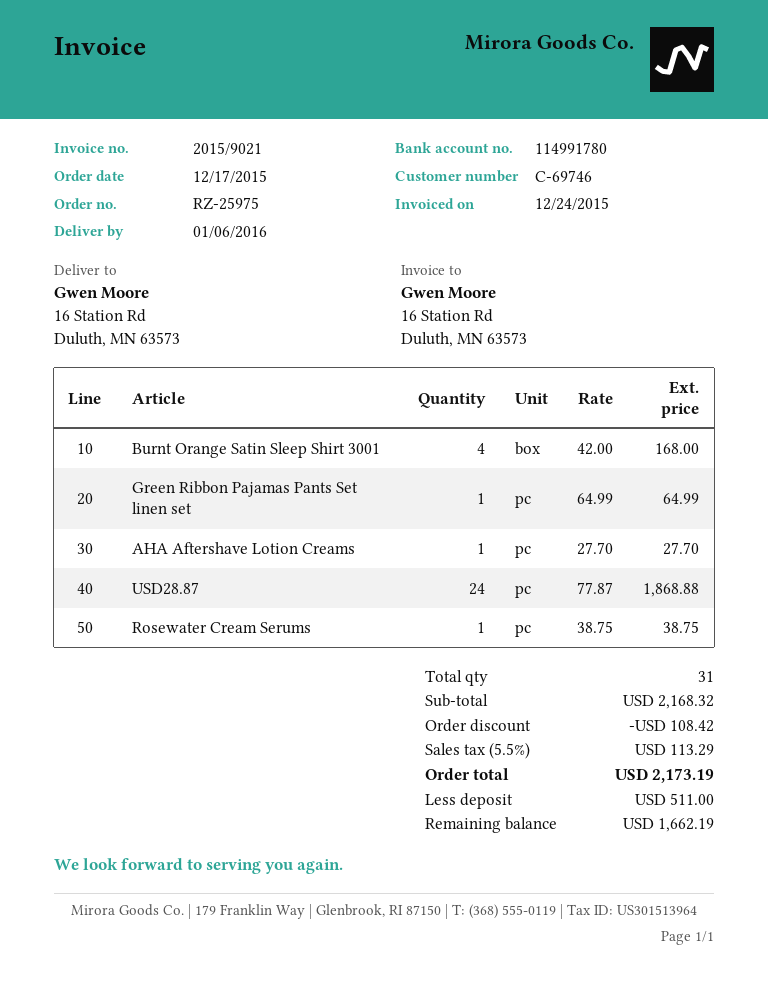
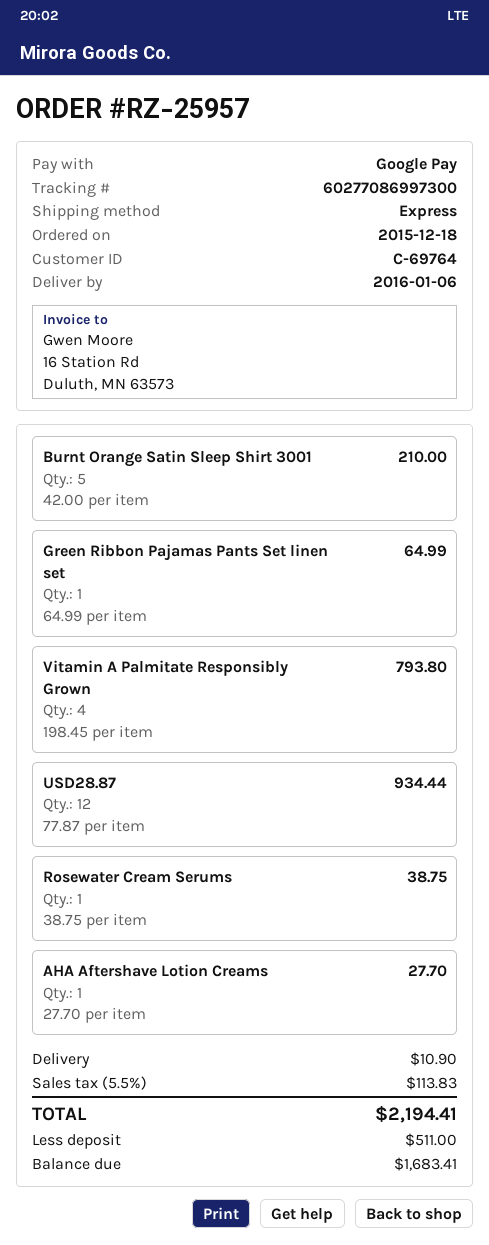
order number: RZ-25975 -> RZ-25957
order date: 2015-12-17 -> 2015-12-18
customer number: C-69746 -> C-69764
Burnt Orange Satin Sleep Shirt 3001: 4 x 42.00 = 168.00 -> 5 x 42.00 = 210.00
USD28.87: 24 x 77.87 = 1868.88 -> 12 x 77.87 = 934.44
Vitamin A Palmitate Responsibly Grown: none -> 4 x 198.45 = 793.80
discount: 108.42 -> none
shipping: none -> 10.90
tax: 5.5% = 113.29 -> 5.5% = 113.83
total: 2173.19 -> 2194.41
balance: 1662.19 -> 1683.41

